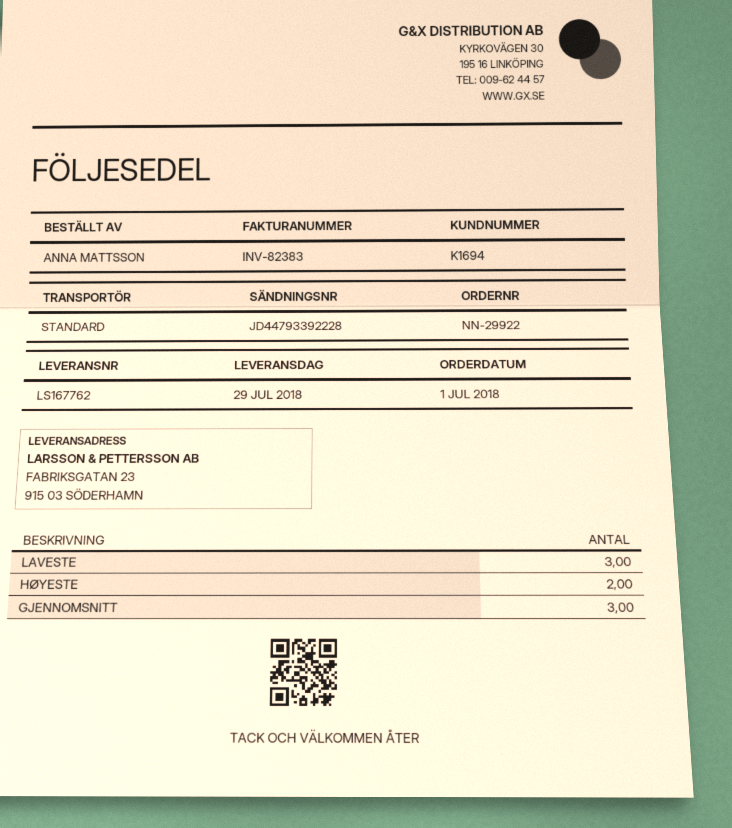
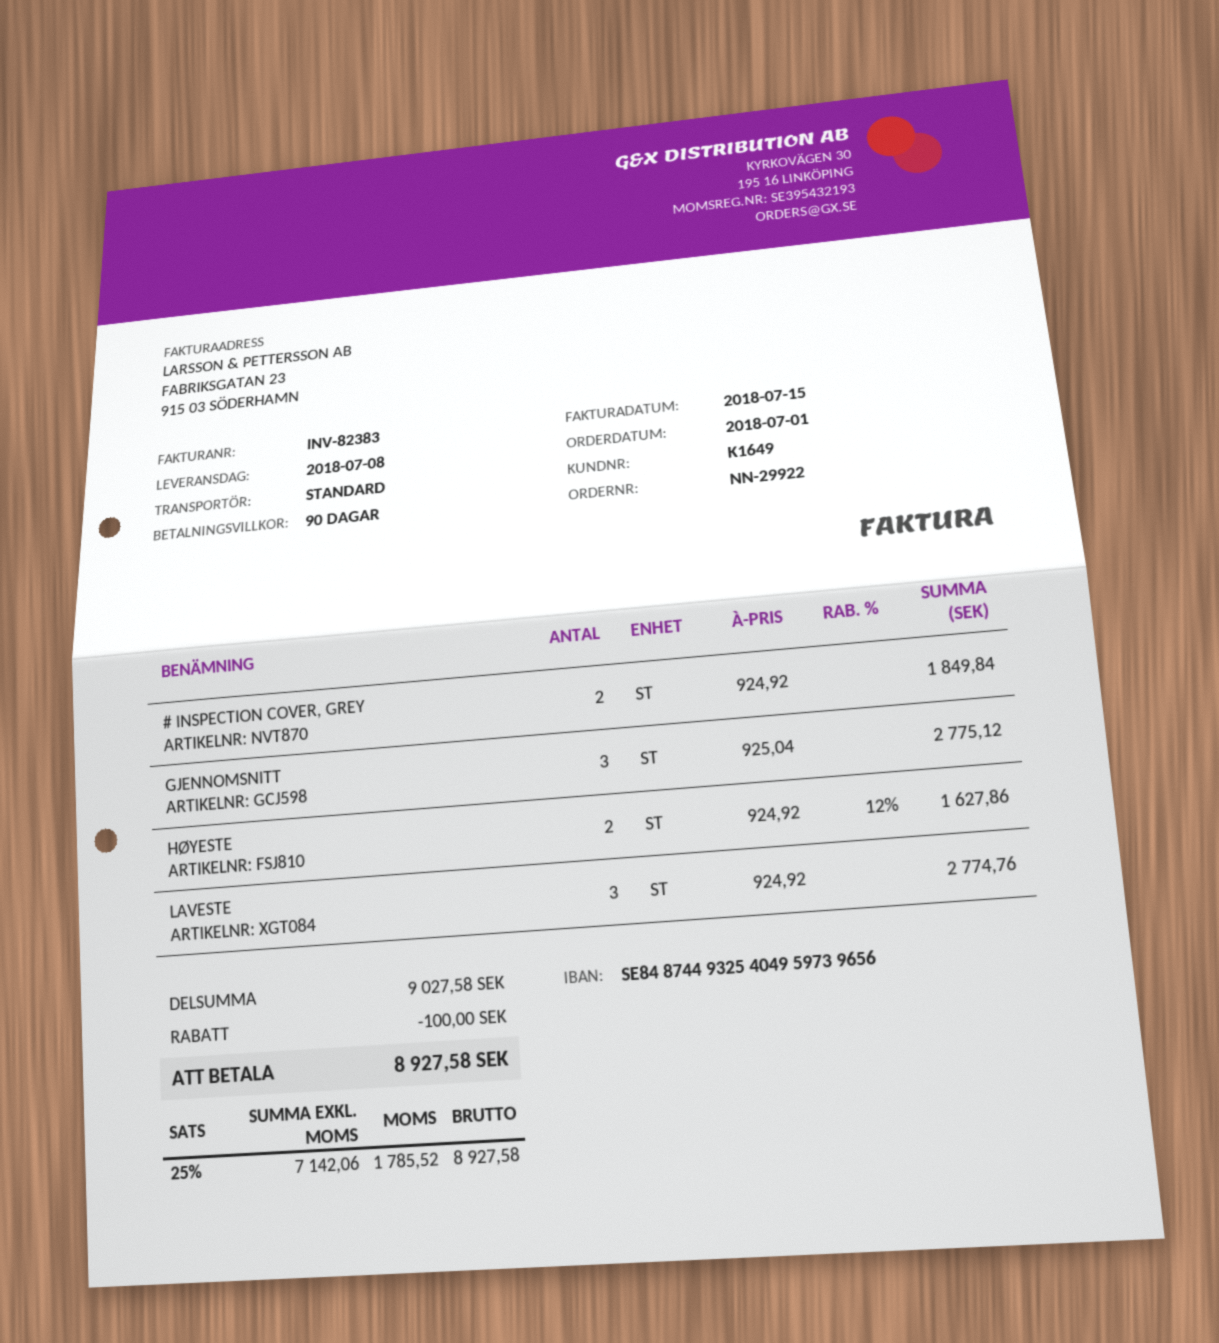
delivery date: 2018-07-29 -> 2018-07-08
customer number: K1694 -> K1649
# INSPECTION COVER, GREY: none -> 2

